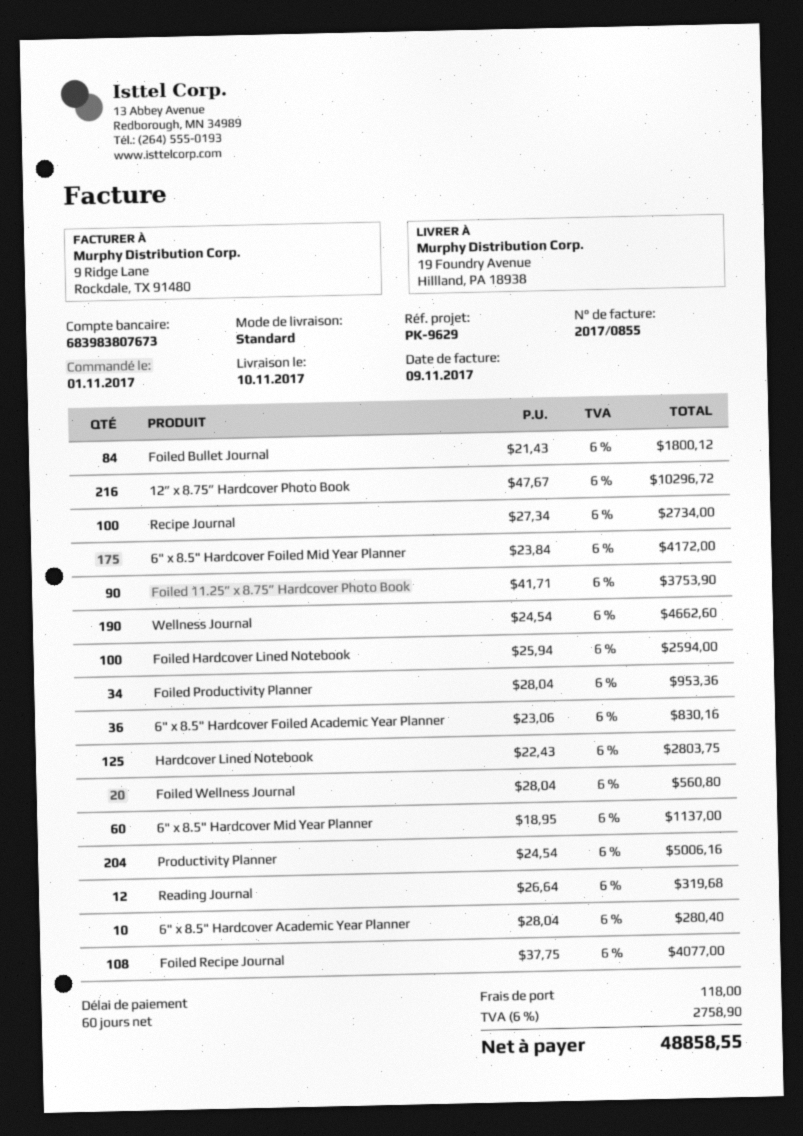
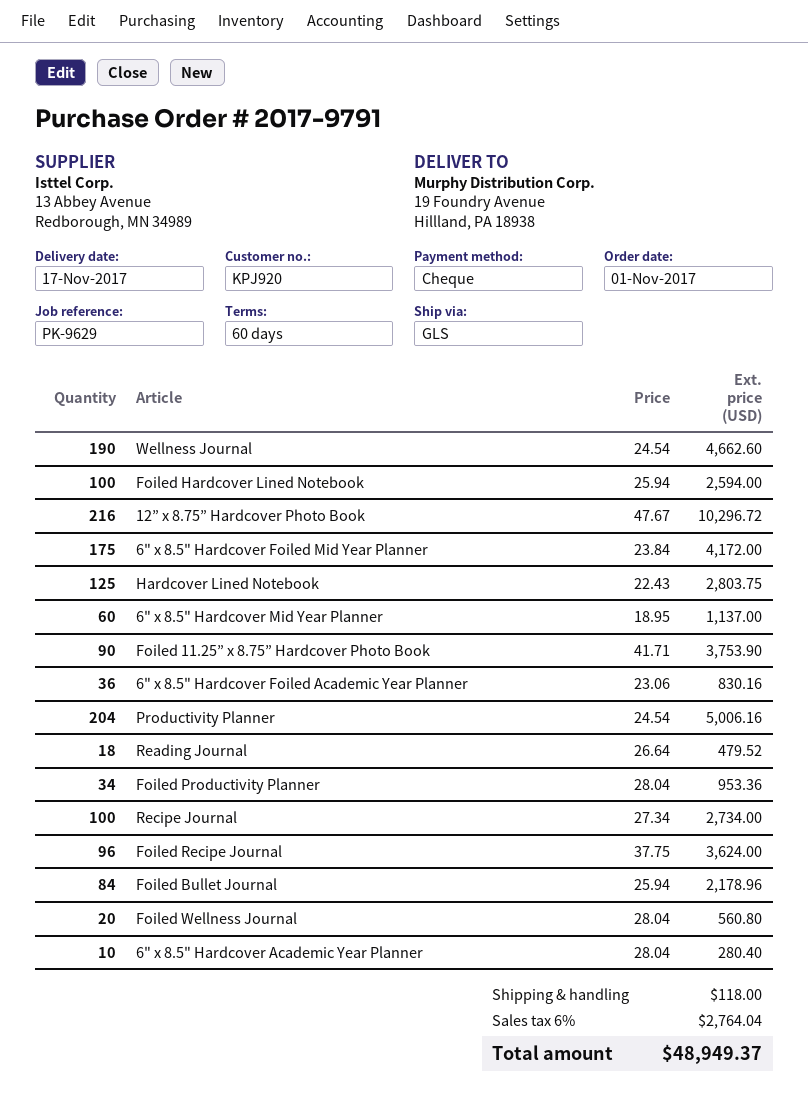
delivery date: 2017-11-10 -> 2017-11-17
shipping method: standard -> GLS
Foiled Bullet Journal: 84 x 21.43 = 1800.12 -> 84 x 25.94 = 2178.96
Reading Journal: 12 x 26.64 = 319.68 -> 18 x 26.64 = 479.52
Foiled Recipe Journal: 108 x 37.75 = 4077.00 -> 96 x 37.75 = 3624.00
tax: 6% = 2758.90 -> 6% = 2764.04
total: 48858.55 -> 48949.37

